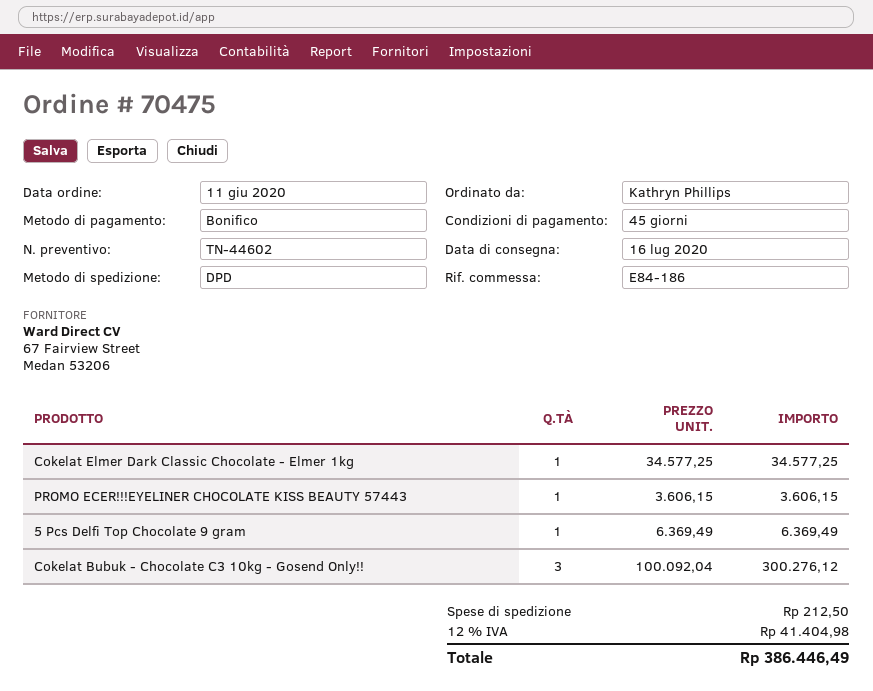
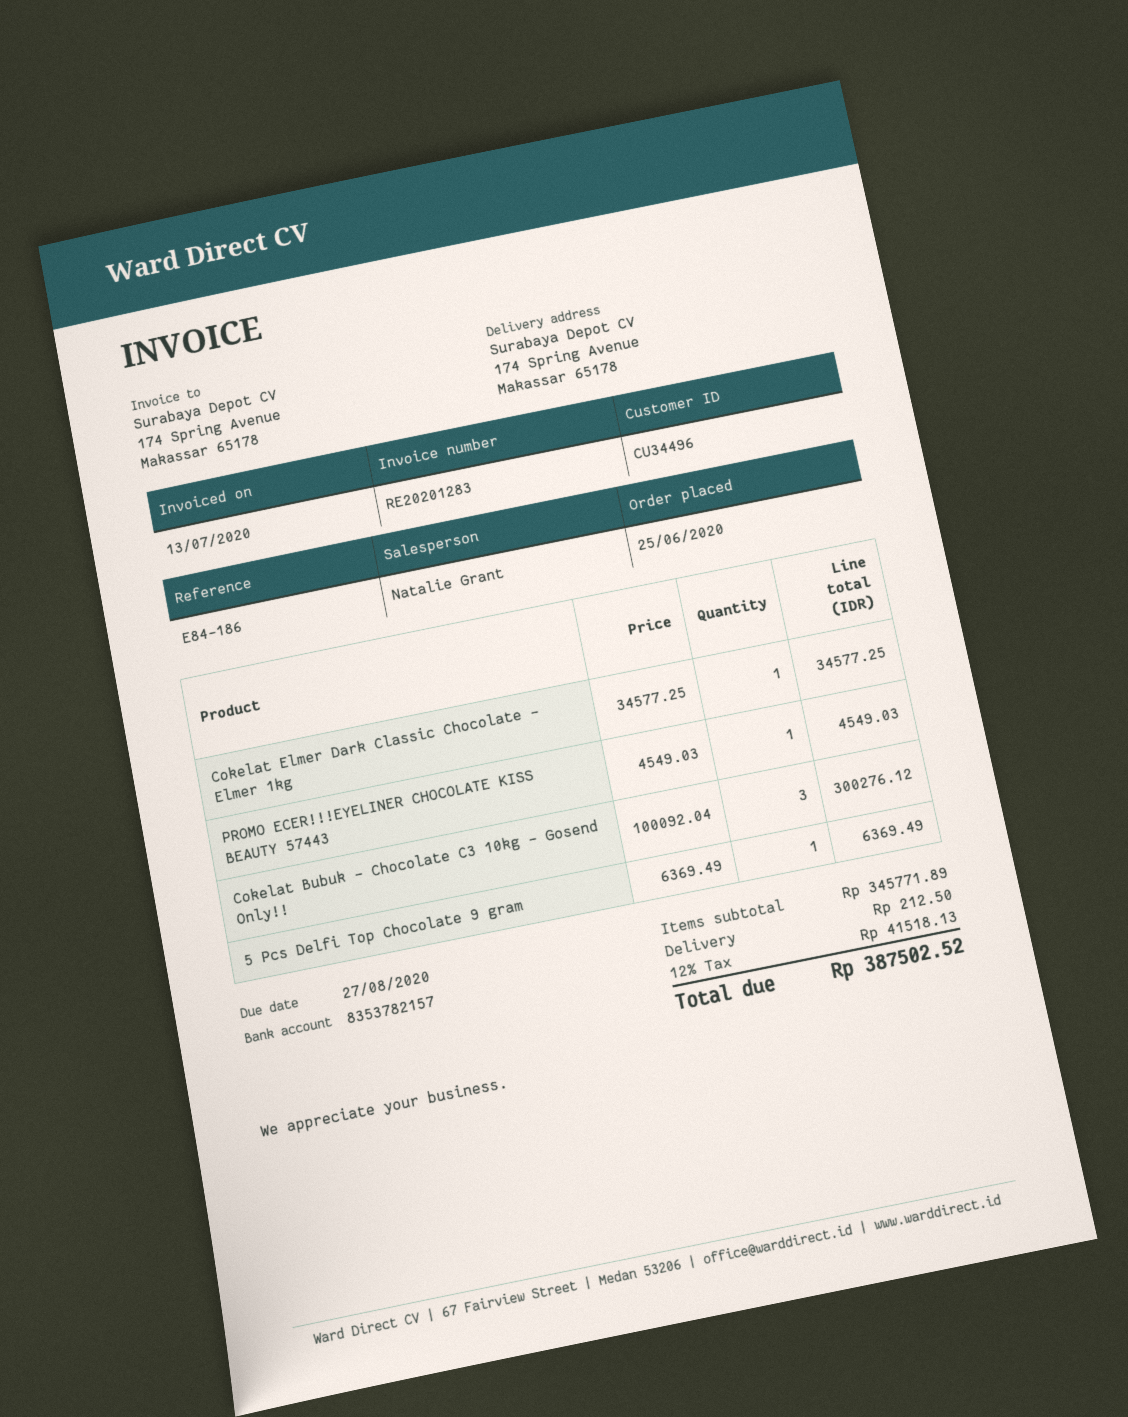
order date: 2020-06-11 -> 2020-06-25
PROMO ECER!!!EYELINER CHOCOLATE KISS BEAUTY 57443: 1 x 3606.15 = 3606.15 -> 1 x 4549.03 = 4549.03
tax: 12% = 41404.98 -> 12% = 41518.13
total: 386446.49 -> 387502.52

